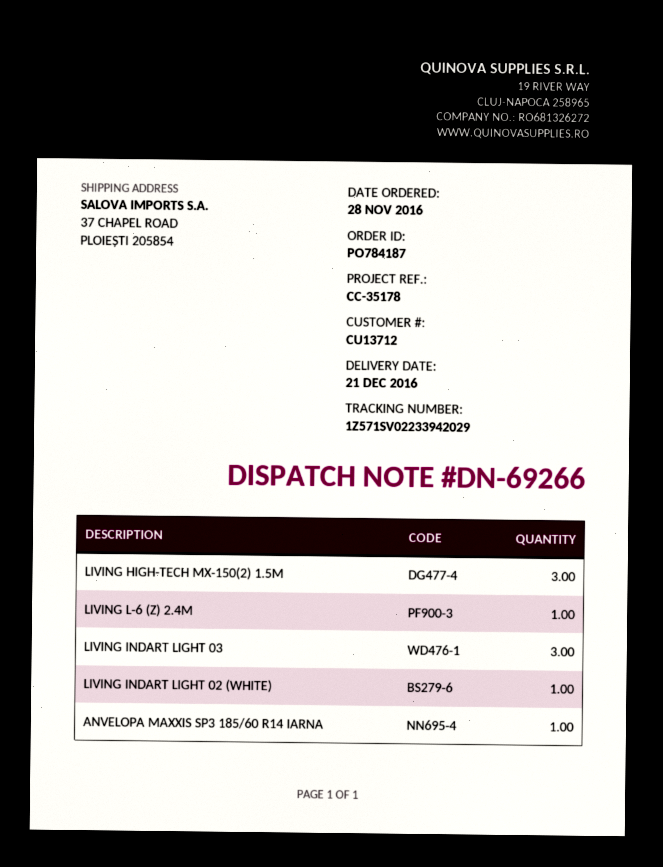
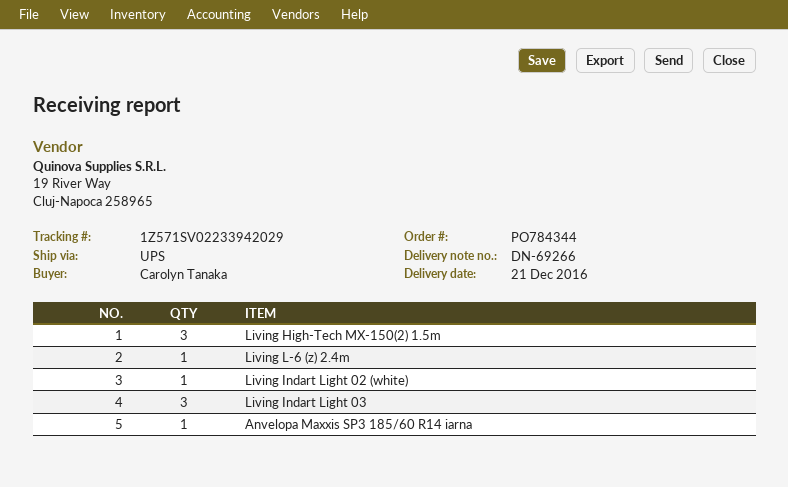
order number: PO784187 -> PO784344

